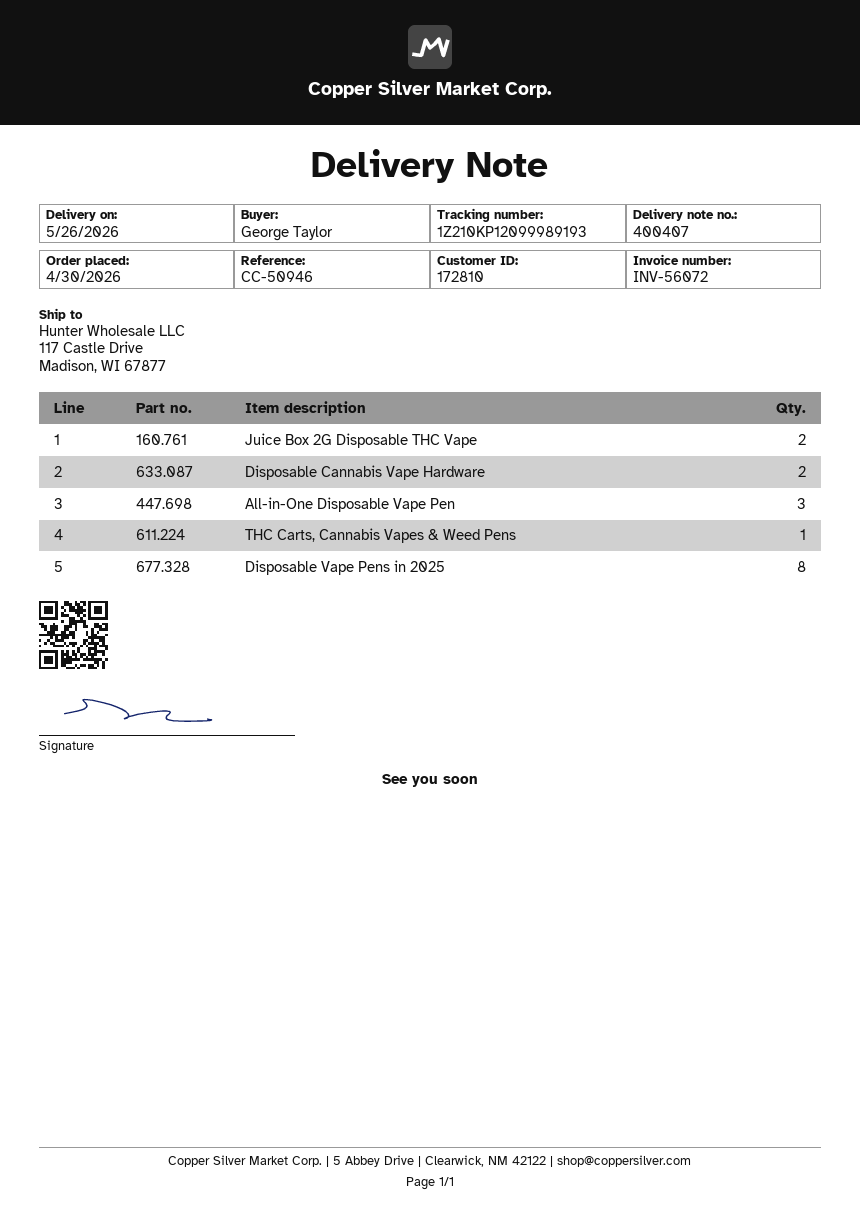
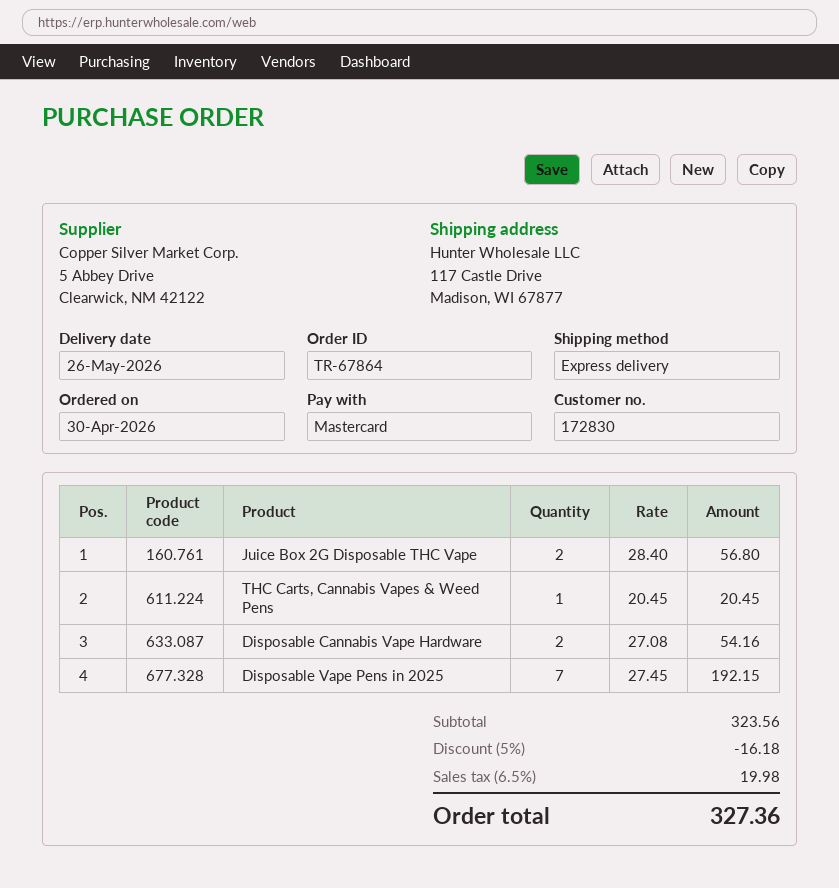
customer number: 172810 -> 172830
All-in-One Disposable Vape Pen: 3 -> none
Disposable Vape Pens in 2025: 8 -> 7

